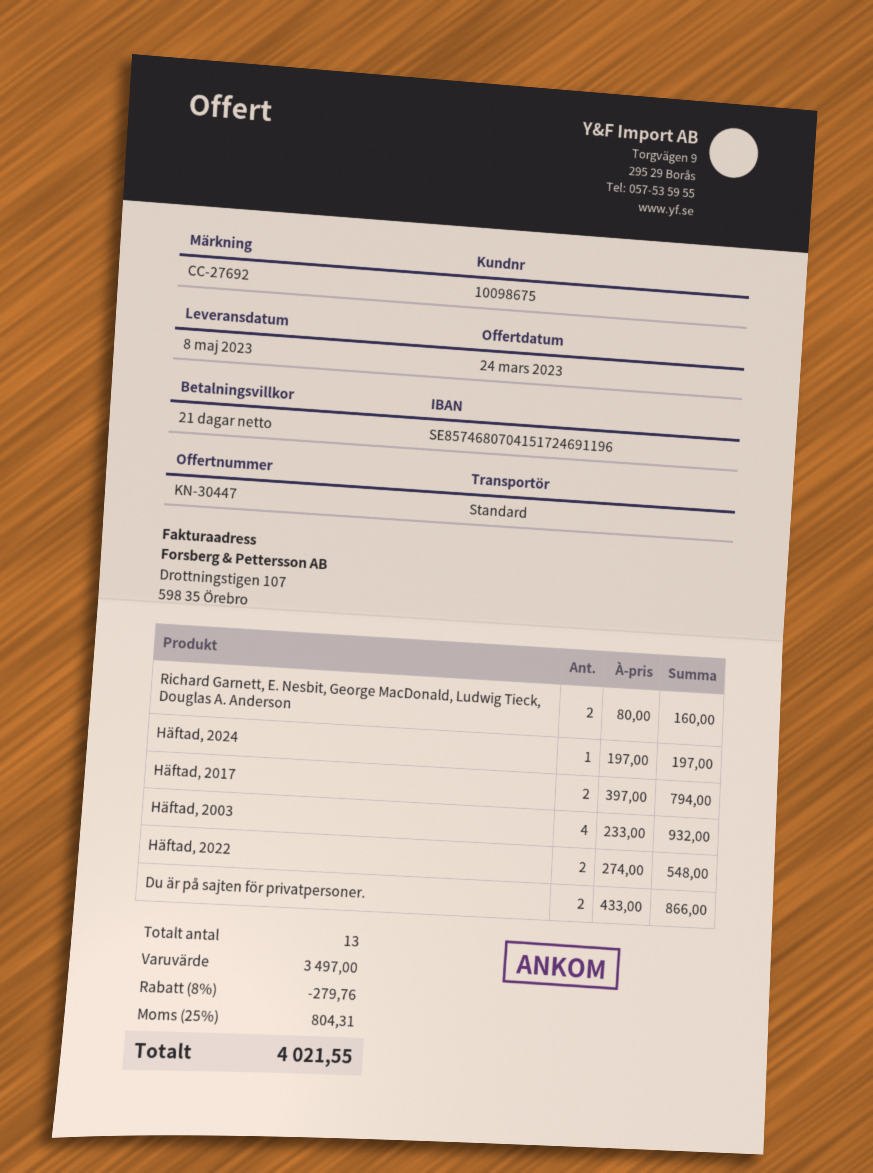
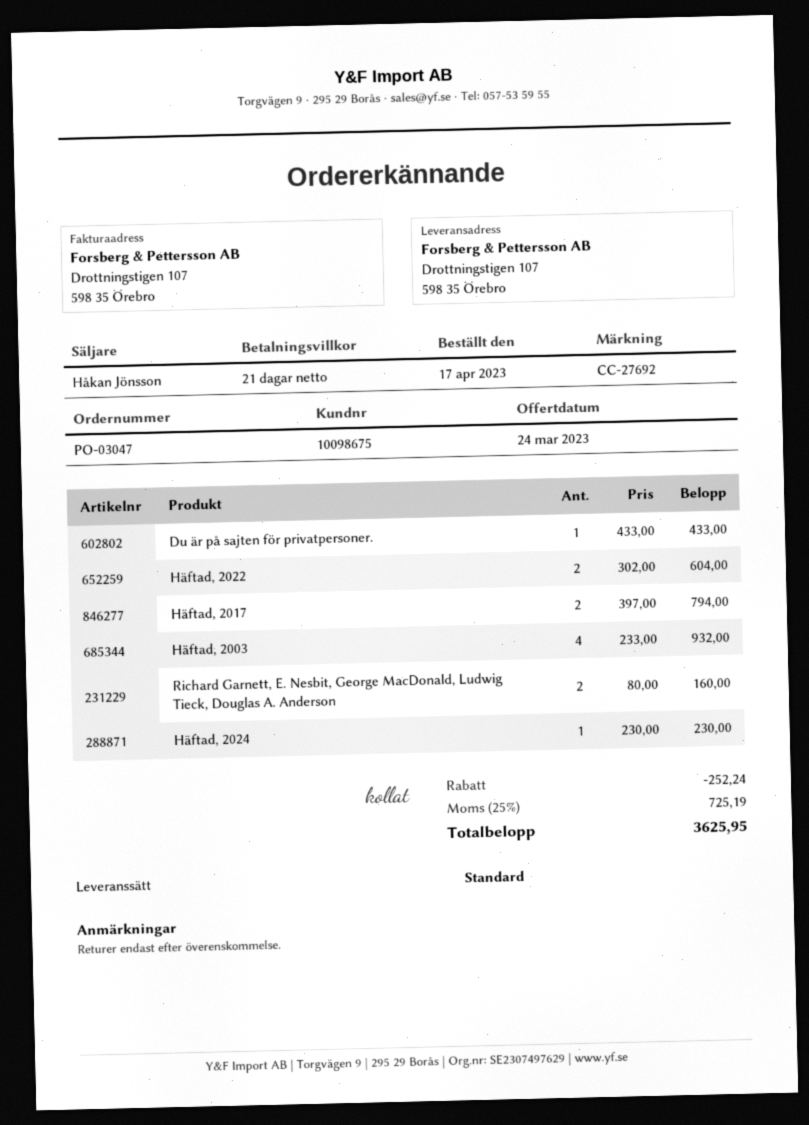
Häftad, 2024: 1 x 197.00 = 197.00 -> 1 x 230.00 = 230.00
Häftad, 2022: 2 x 274.00 = 548.00 -> 2 x 302.00 = 604.00
Du är på sajten för privatpersoner.: 2 x 433.00 = 866.00 -> 1 x 433.00 = 433.00
discount: 279.76 -> 252.24
tax: 25% = 804.31 -> 25% = 725.19
total: 4021.55 -> 3625.95

